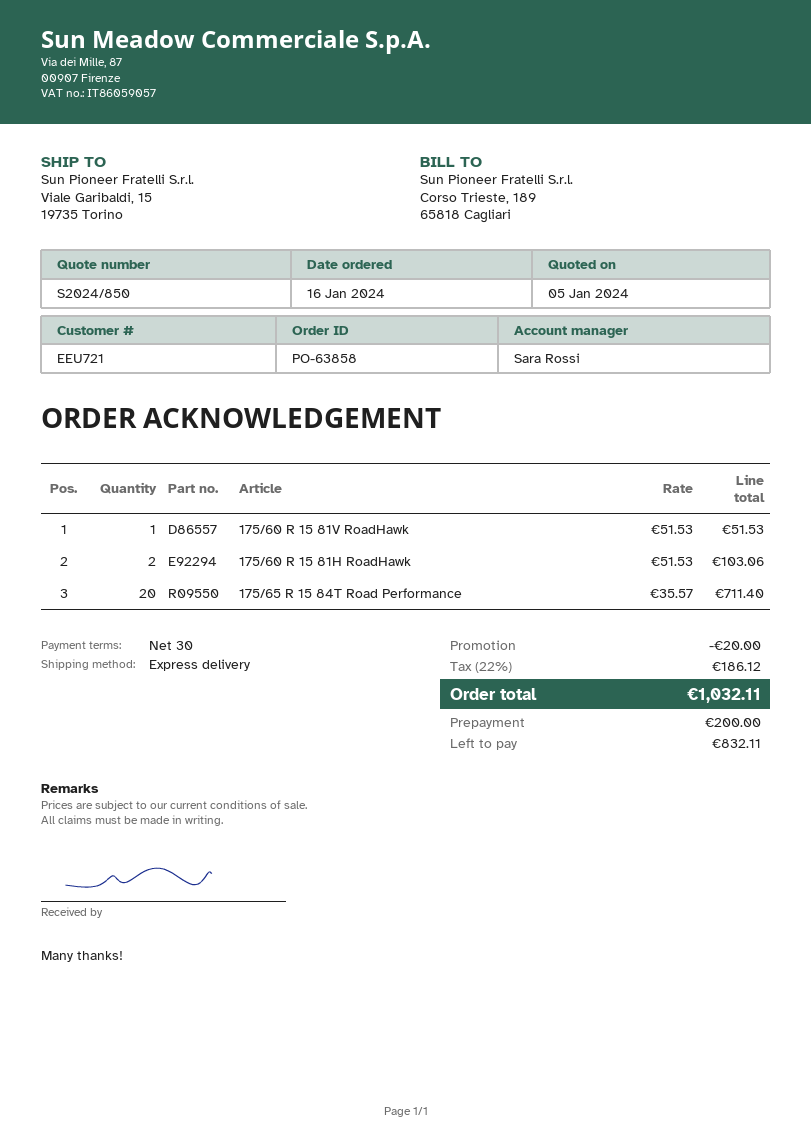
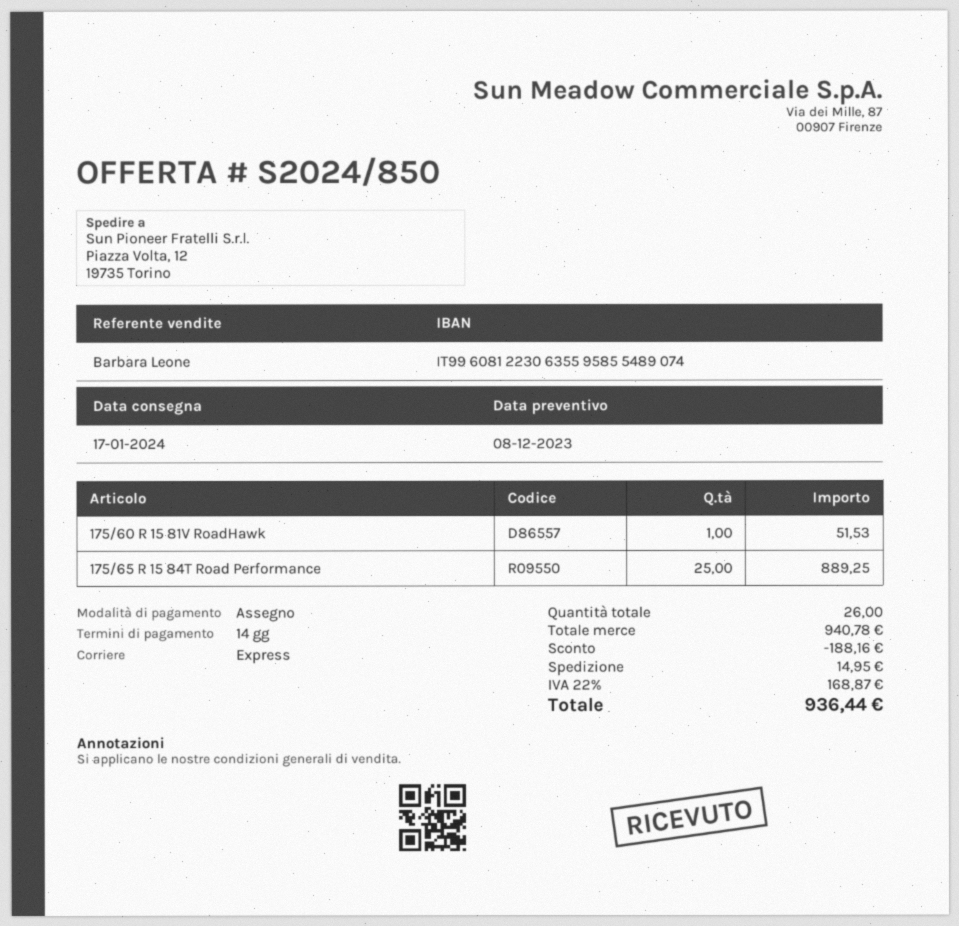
quote date: 2024-01-05 -> 2023-12-08
payment terms: 30 days -> 14 days
sales rep: Sara Rossi -> Barbara Leone
ship to: Viale Garibaldi, 15, 19735 Torino -> Piazza Volta, 12, 19735 Torino
175/60 R 15 81H RoadHawk: 2 for 103.06 -> none
175/65 R 15 84T Road Performance: 20 for 711.40 -> 25 for 889.25
discount: 20.00 -> 188.16
shipping: none -> 14.95
tax: 22% = 186.12 -> 22% = 168.87
total: 1032.11 -> 936.44

